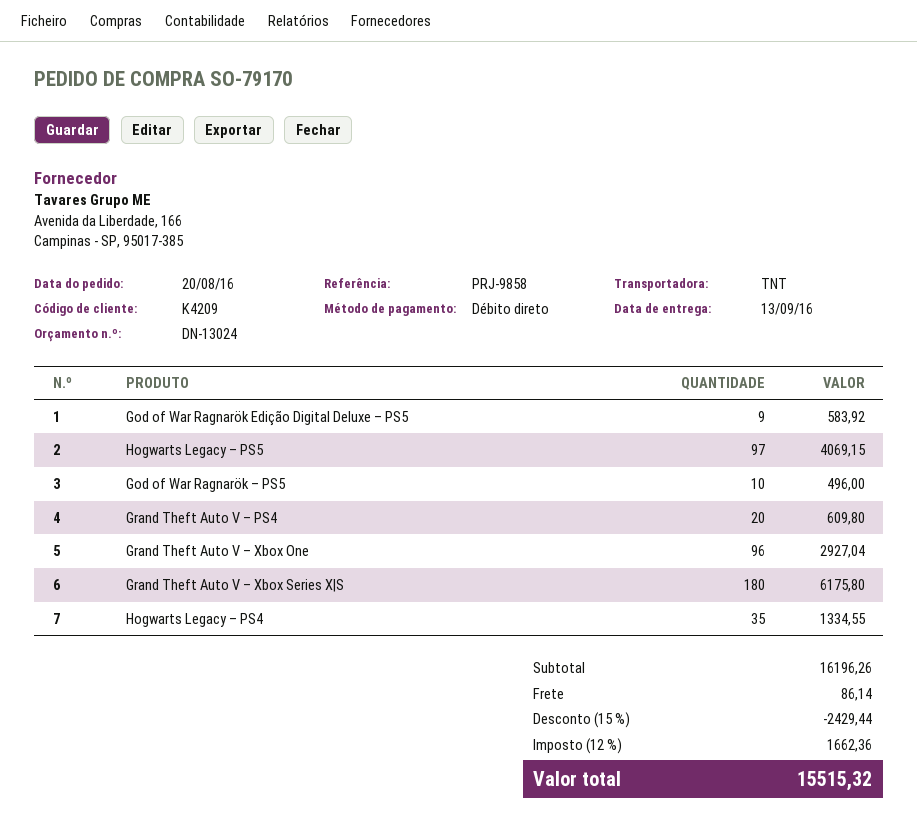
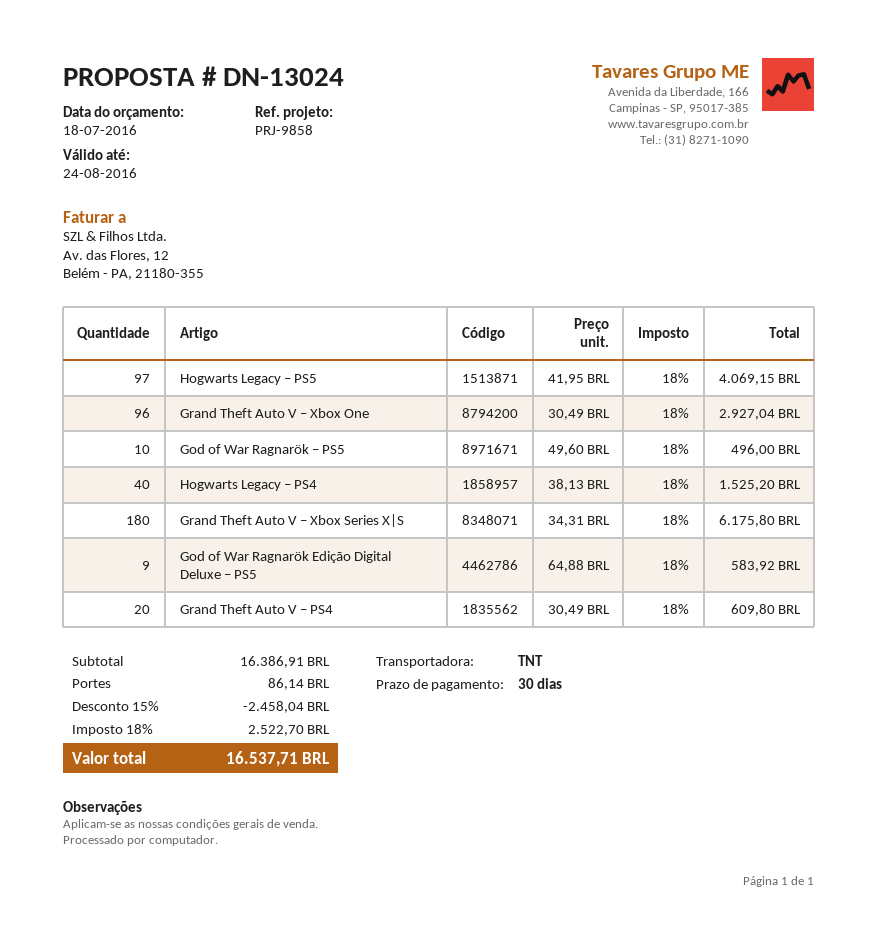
Hogwarts Legacy – PS4: 35 for 1334.55 -> 40 for 1525.20
subtotal: 16196.26 -> 16386.91
discount: 15% = 2429.44 -> 15% = 2458.04
tax: 12% = 1662.36 -> 18% = 2522.70
total: 15515.32 -> 16537.71

